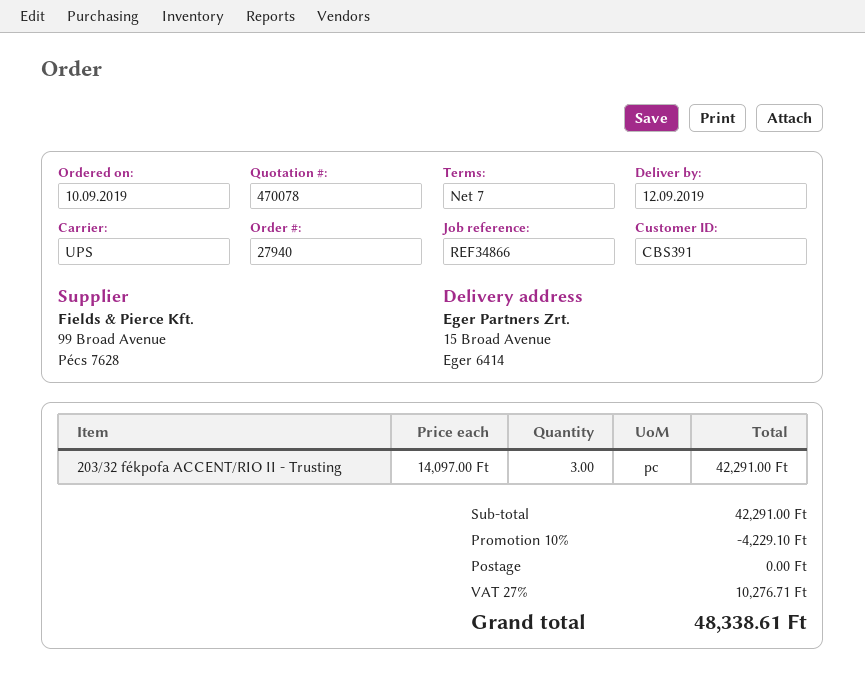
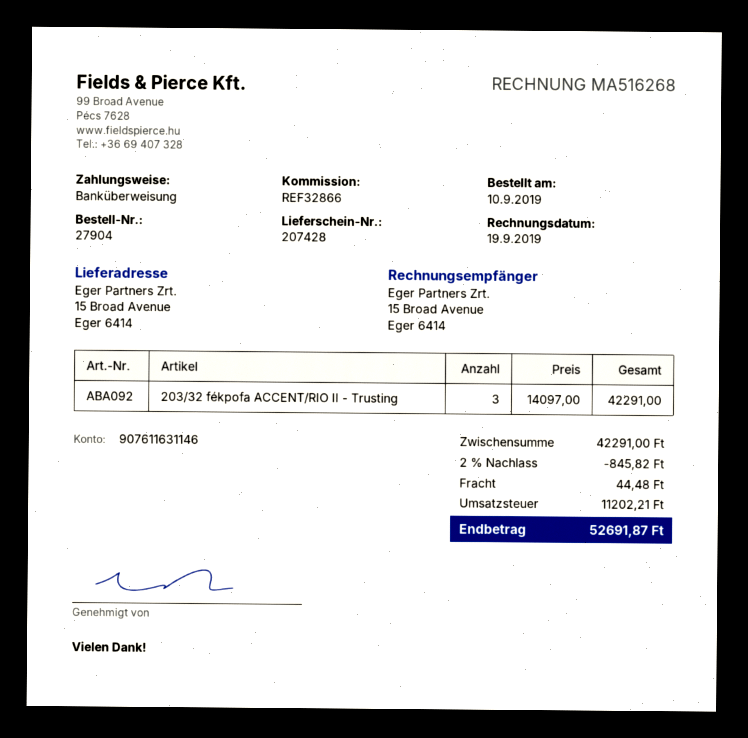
order number: 27940 -> 27904
reference: REF34866 -> REF32866
discount: 10% = 4229.10 -> 2% = 845.82
shipping: 0.00 -> 44.48
tax: 10276.71 -> 11202.21
total: 48338.61 -> 52691.87

